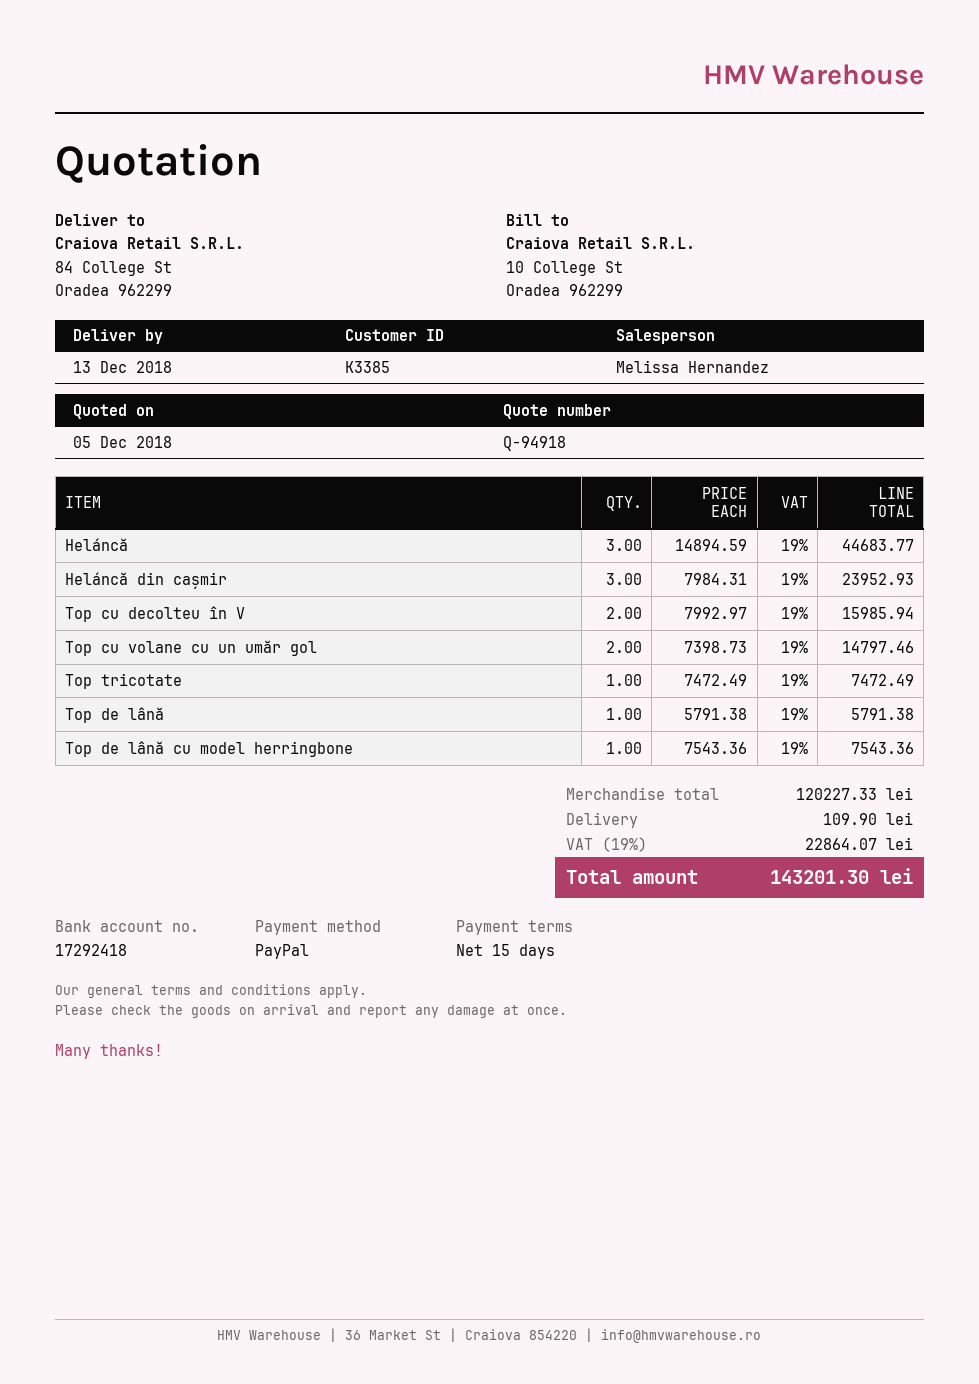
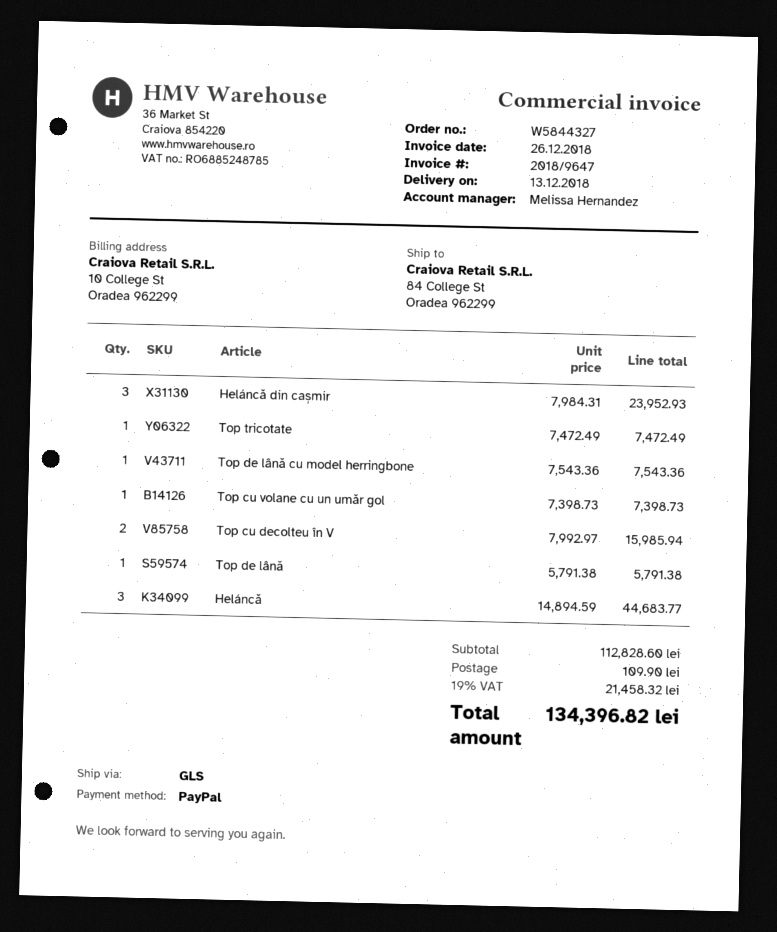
Top cu volane cu un umăr gol: 2 x 7398.73 = 14797.46 -> 1 x 7398.73 = 7398.73
subtotal: 120227.33 -> 112828.60
tax: 19% = 22864.07 -> 19% = 21458.32
total: 143201.30 -> 134396.82

